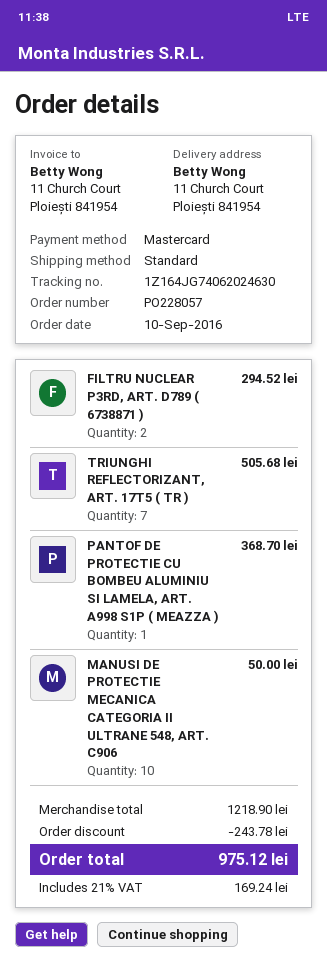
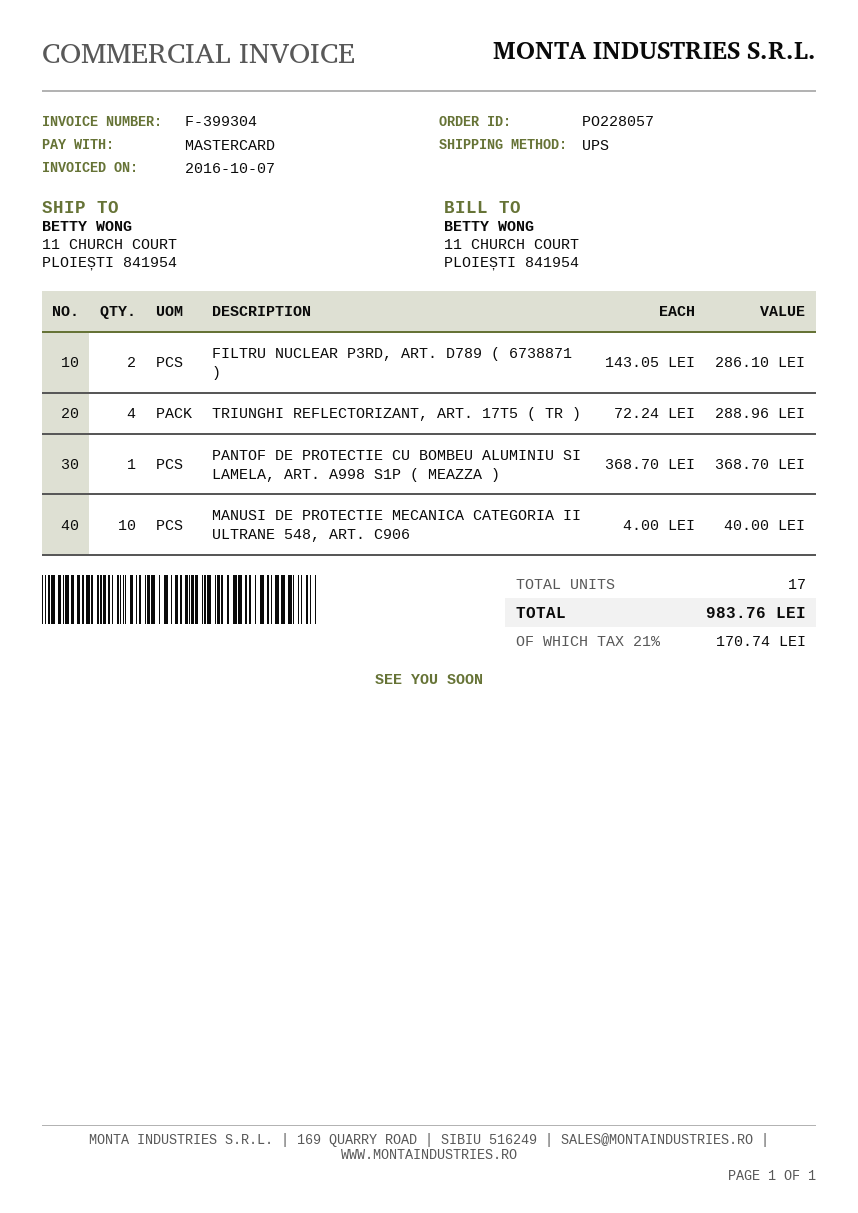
shipping method: standard -> UPS
FILTRU NUCLEAR P3RD, ART. D789 ( 6738871 ): 2 for 294.52 -> 2 for 286.10
TRIUNGHI REFLECTORIZANT, ART. 17T5 ( TR ): 7 for 505.68 -> 4 for 288.96
MANUSI DE PROTECTIE MECANICA CATEGORIA II ULTRANE 548, ART. C906: 10 for 50.00 -> 10 for 40.00
discount: 243.78 -> none
tax: 21% = 169.24 -> 21% = 170.74
total: 975.12 -> 983.76

